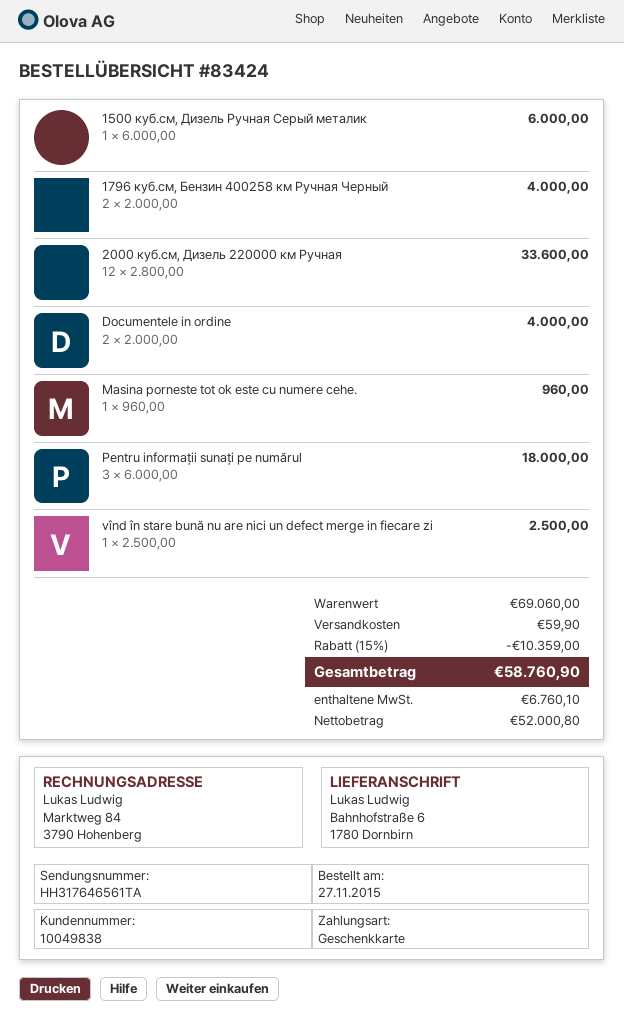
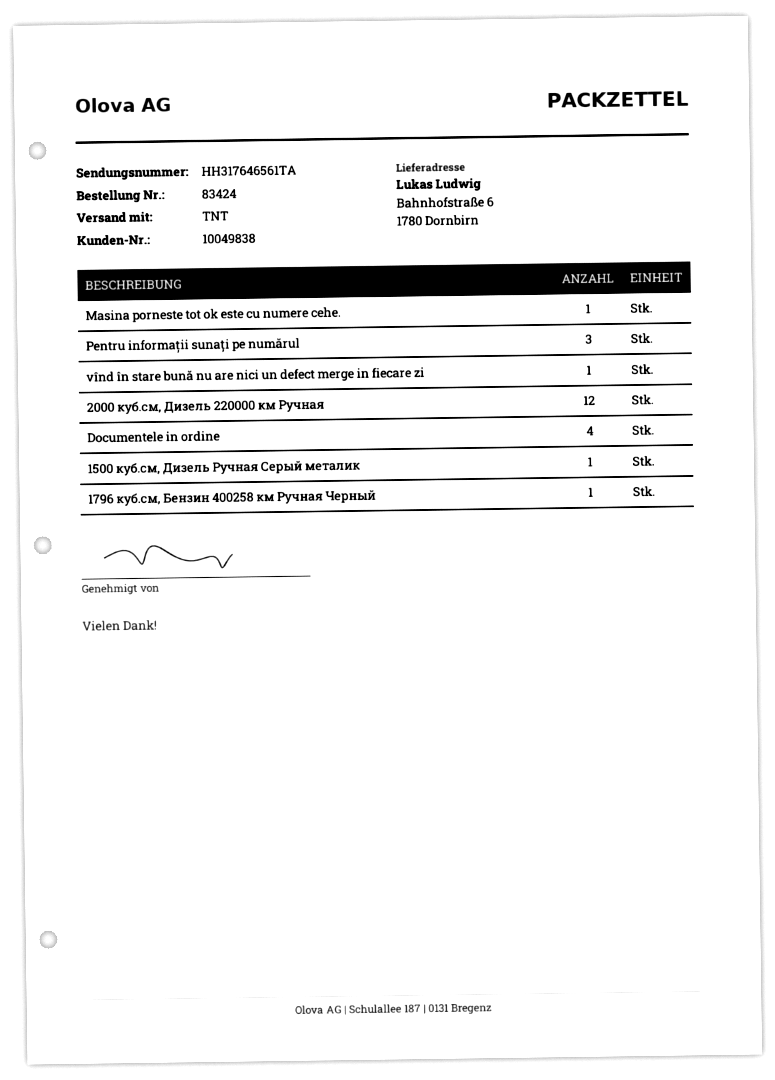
1796 куб.см, Бензин 400258 км Ручная Черный: 2 -> 1
Documentele in ordine: 2 -> 4

